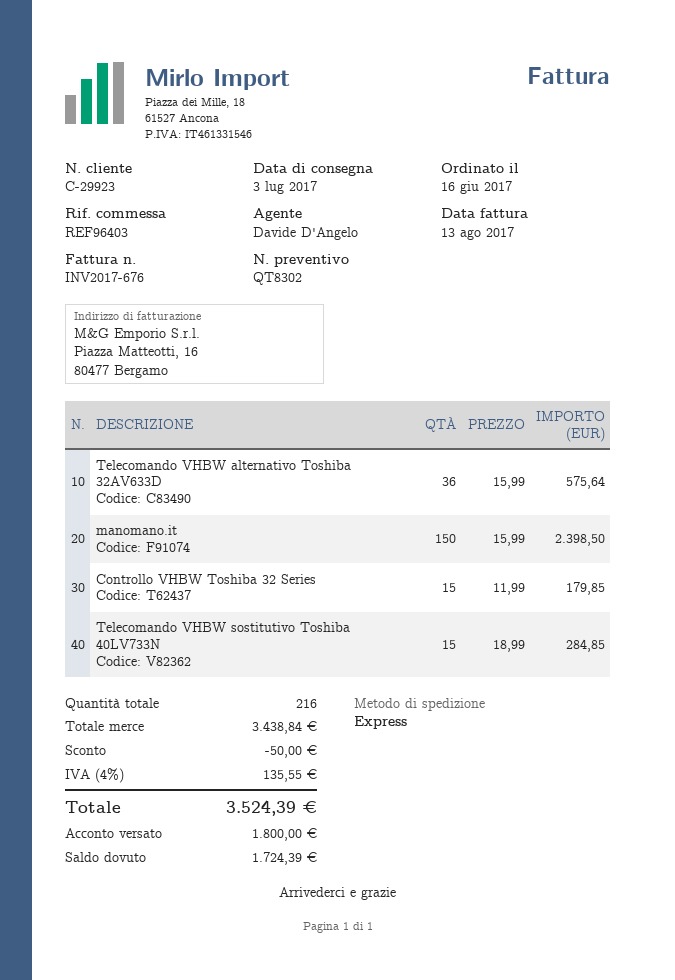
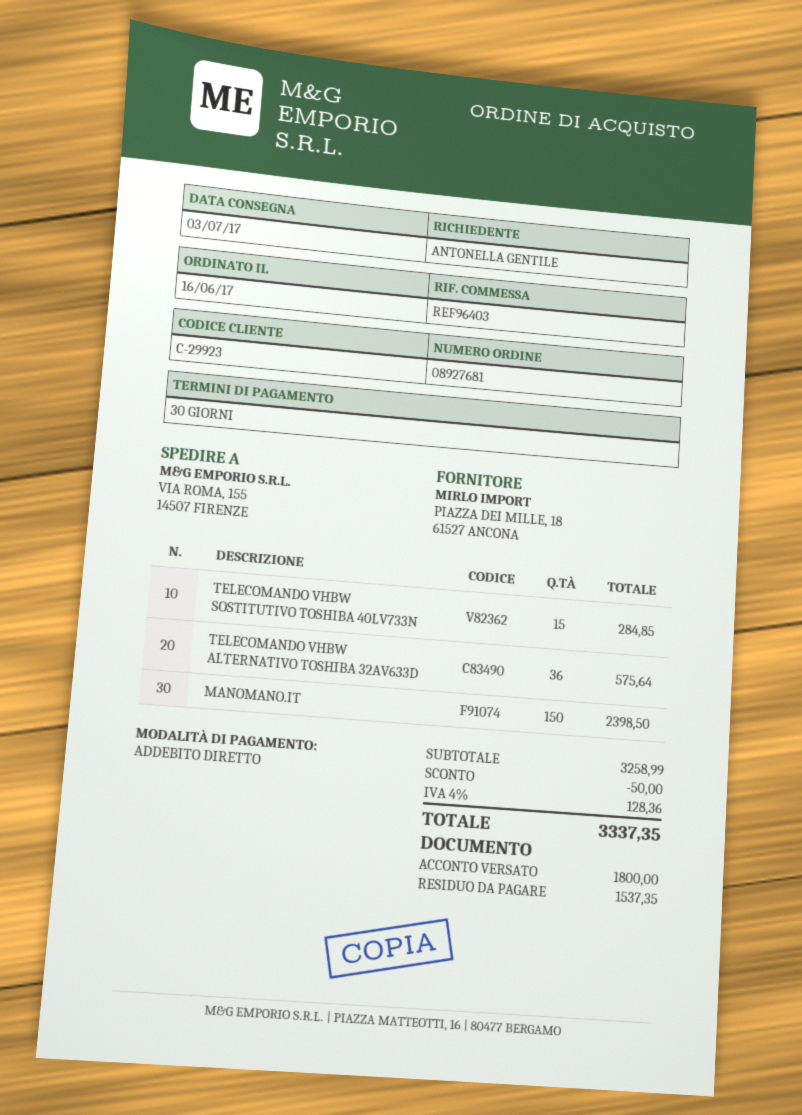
Controllo VHBW Toshiba 32 Series: 15 for 179.85 -> none
subtotal: 3438.84 -> 3258.99
tax: 4% = 135.55 -> 4% = 128.36
total: 3524.39 -> 3337.35
balance: 1724.39 -> 1537.35

